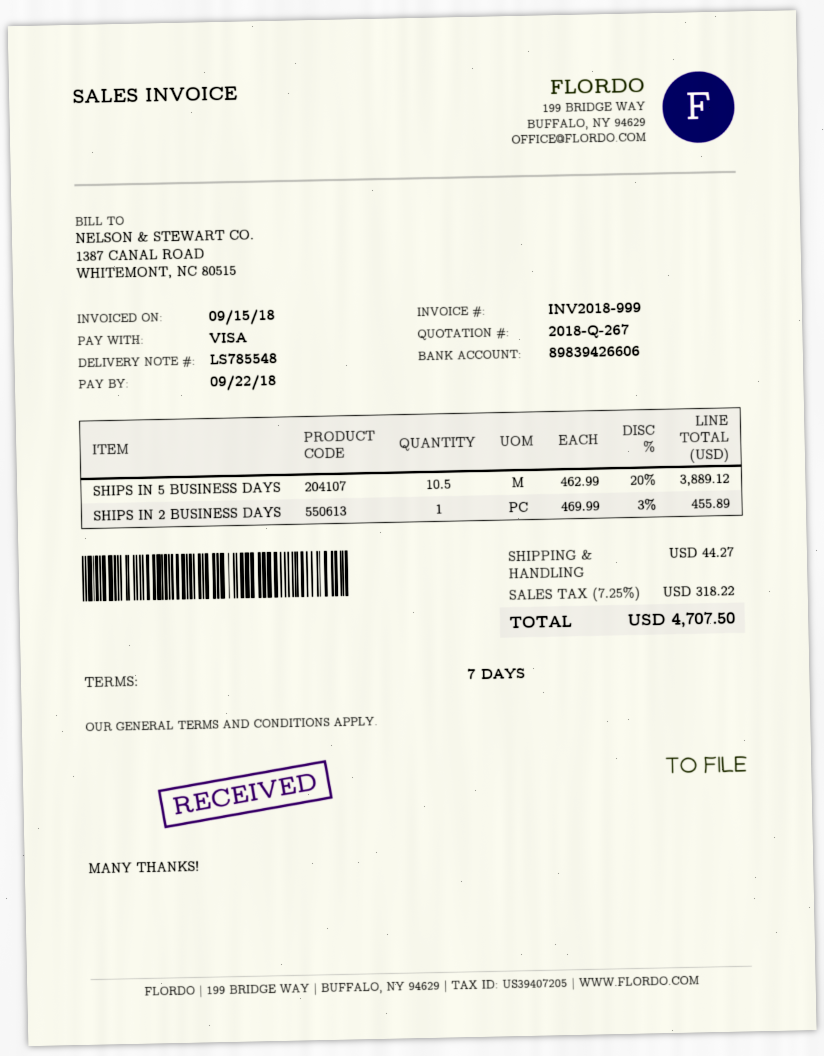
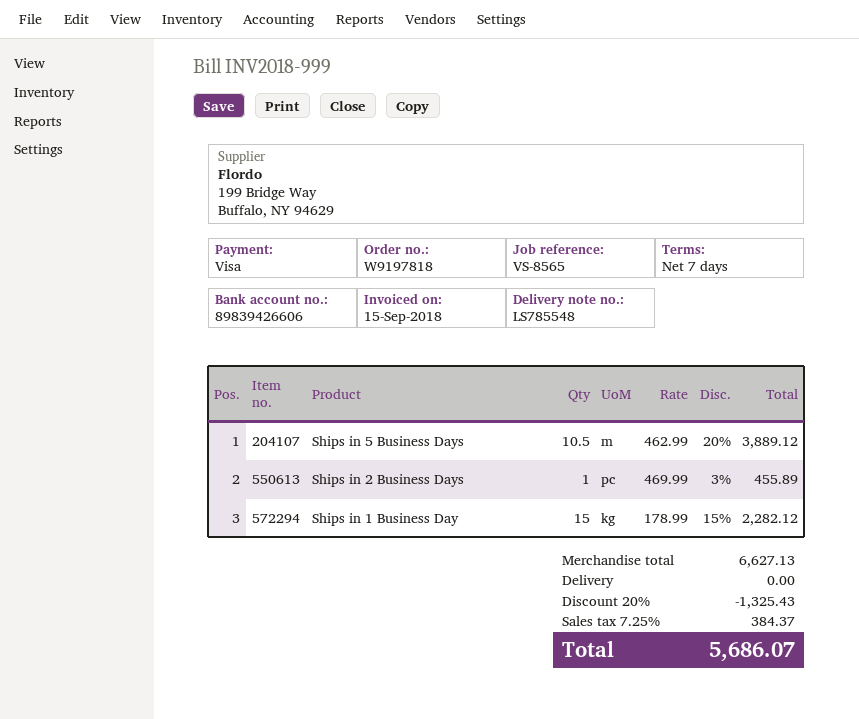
Ships in 1 Business Day: none -> 15 x 178.99 - 15% = 2282.12
discount: none -> 20% = 1325.43
shipping: 44.27 -> 0.00
tax: 7.25% = 318.22 -> 7.25% = 384.37
total: 4707.50 -> 5686.07

